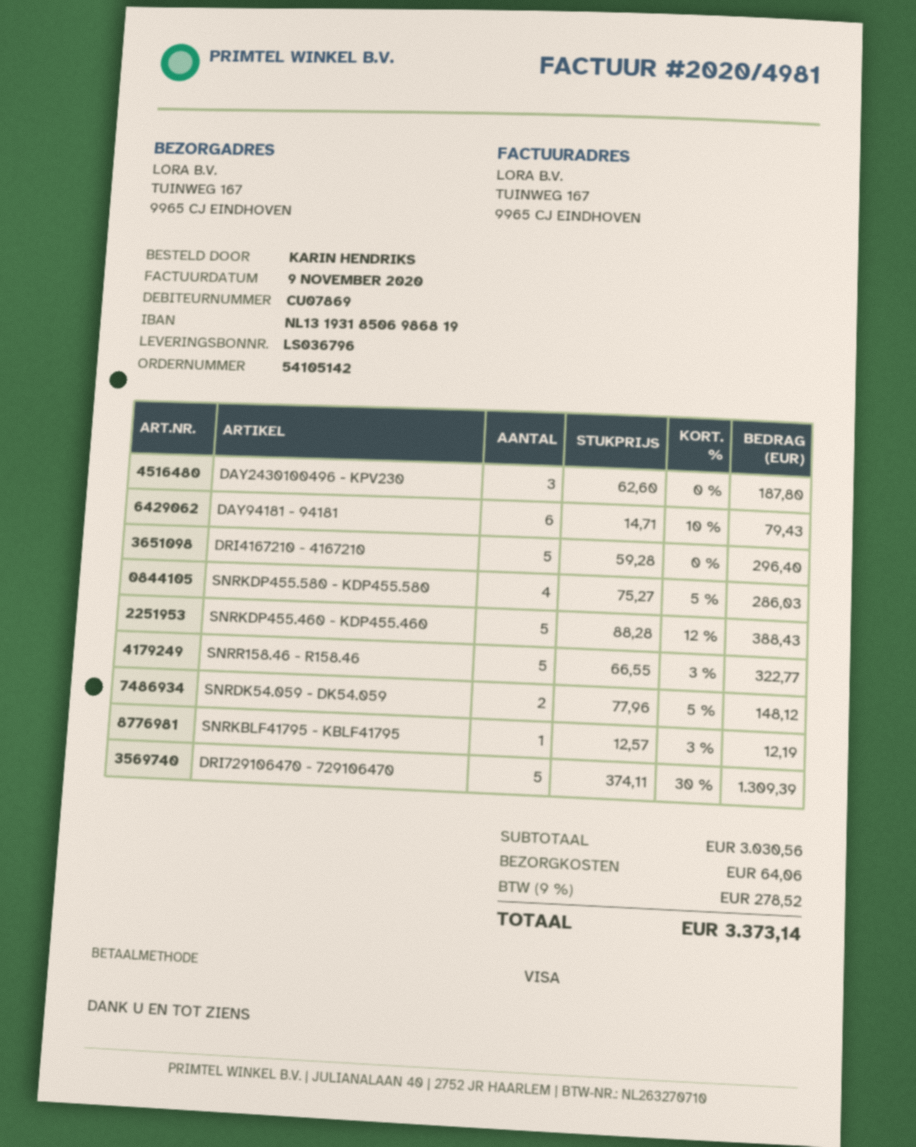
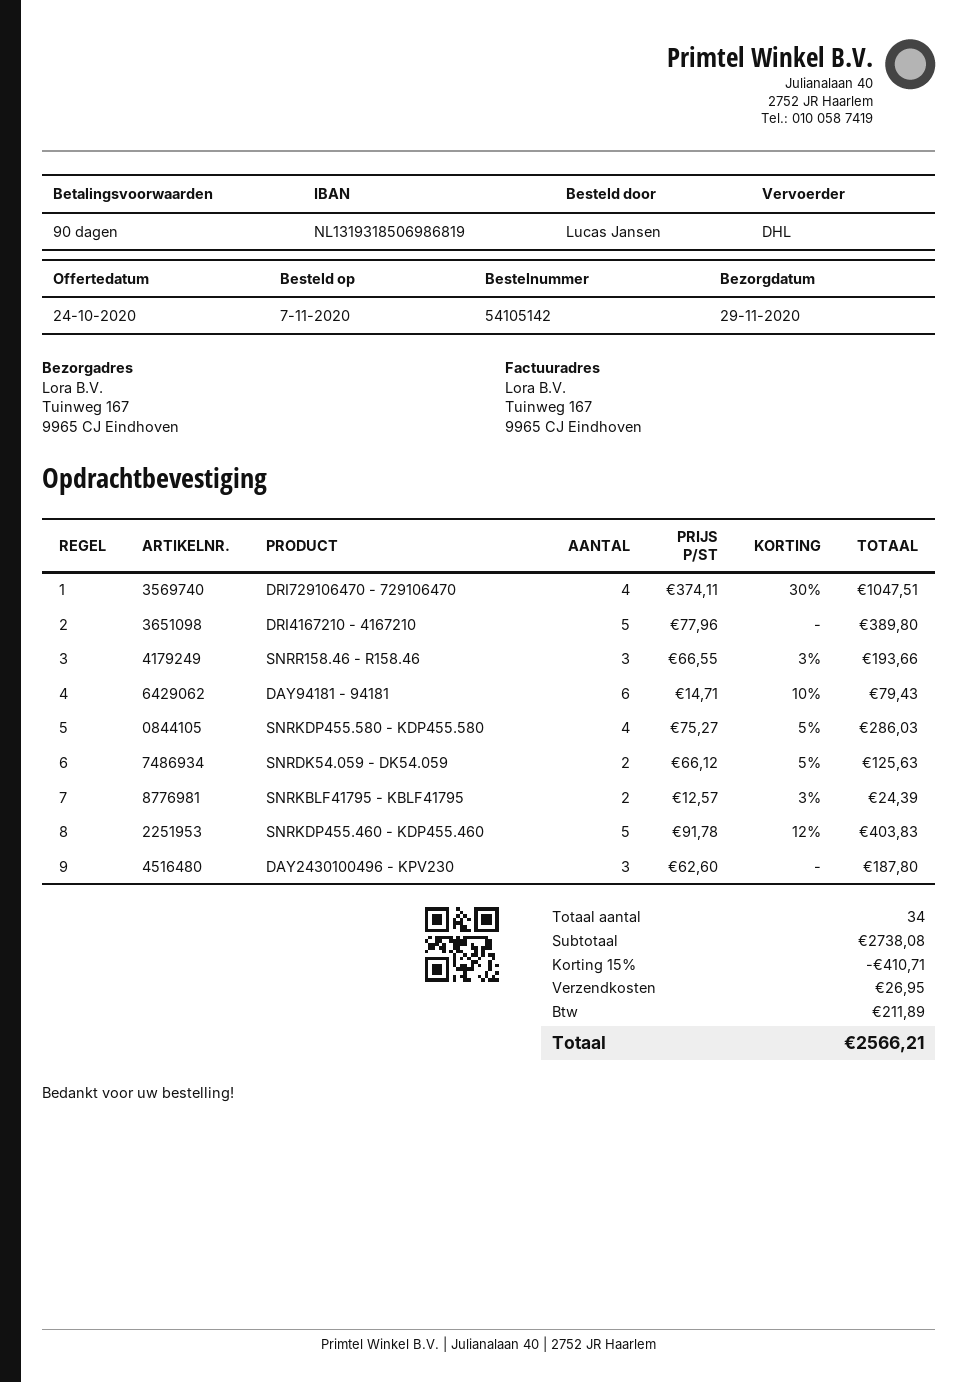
ordered by: KARIN HENDRIKS -> Lucas Jansen
DRI4167210 - 4167210: 5 x 59.28 = 296.40 -> 5 x 77.96 = 389.80
SNRKDP455.460 - KDP455.460: 5 x 88.28 - 12% = 388.43 -> 5 x 91.78 - 12% = 403.83
SNRR158.46 - R158.46: 5 x 66.55 - 3% = 322.77 -> 3 x 66.55 - 3% = 193.66
SNRDK54.059 - DK54.059: 2 x 77.96 - 5% = 148.12 -> 2 x 66.12 - 5% = 125.63
SNRKBLF41795 - KBLF41795: 1 x 12.57 - 3% = 12.19 -> 2 x 12.57 - 3% = 24.39
DRI729106470 - 729106470: 5 x 374.11 - 30% = 1309.39 -> 4 x 374.11 - 30% = 1047.51
subtotal: 3030.56 -> 2738.08
discount: none -> 15% = 410.71
shipping: 64.06 -> 26.95
tax: 278.52 -> 211.89
total: 3373.14 -> 2566.21

